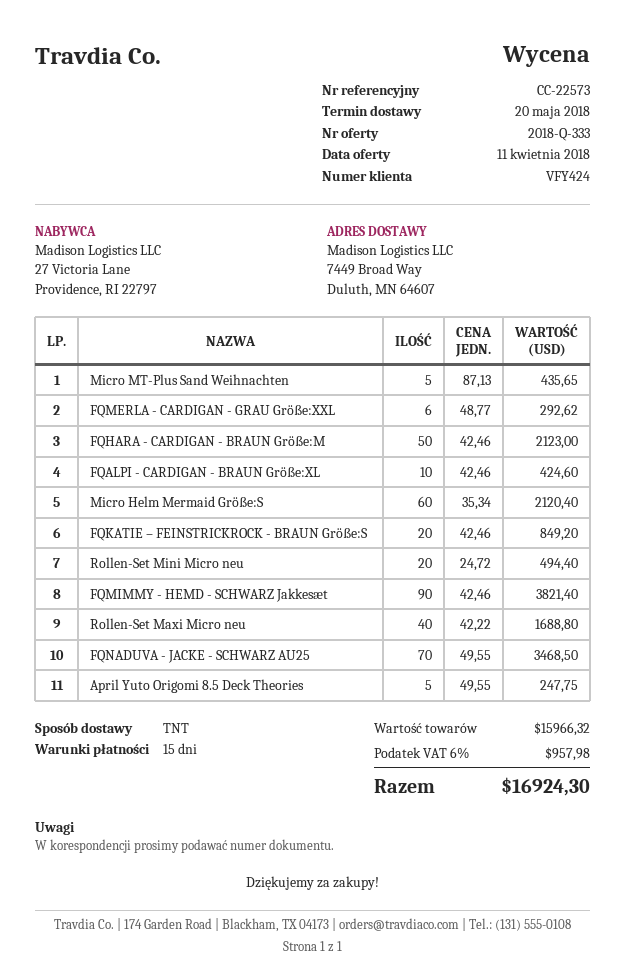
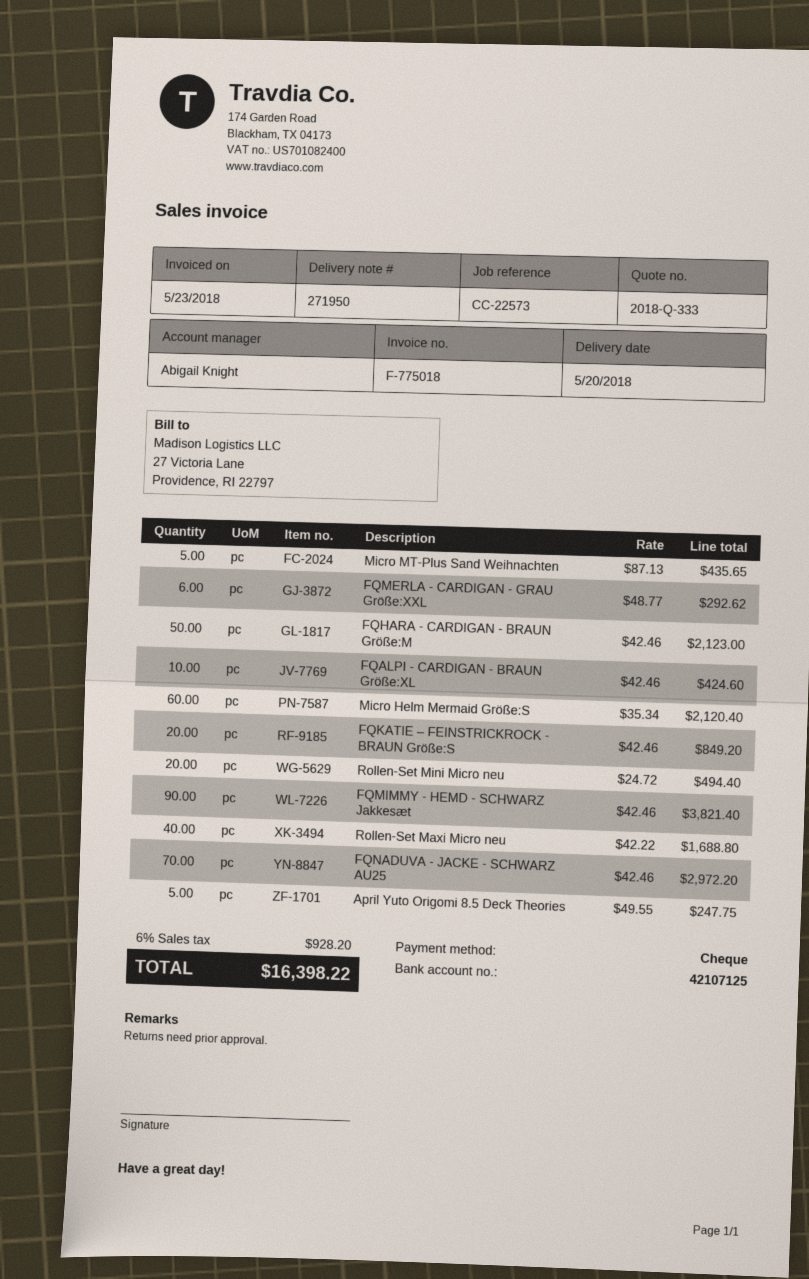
FQNADUVA - JACKE - SCHWARZ AU25: 70 x 49.55 = 3468.50 -> 70 x 42.46 = 2972.20
tax: 6% = 957.98 -> 6% = 928.20
total: 16924.30 -> 16398.22

